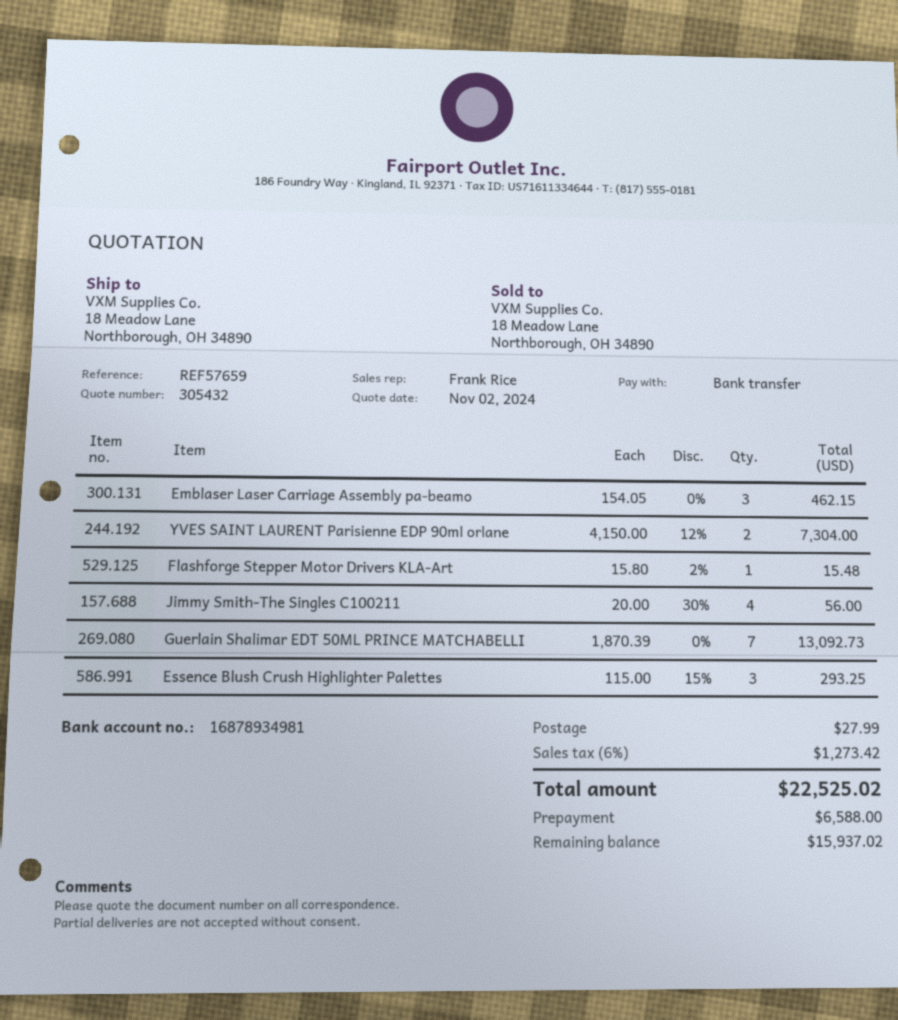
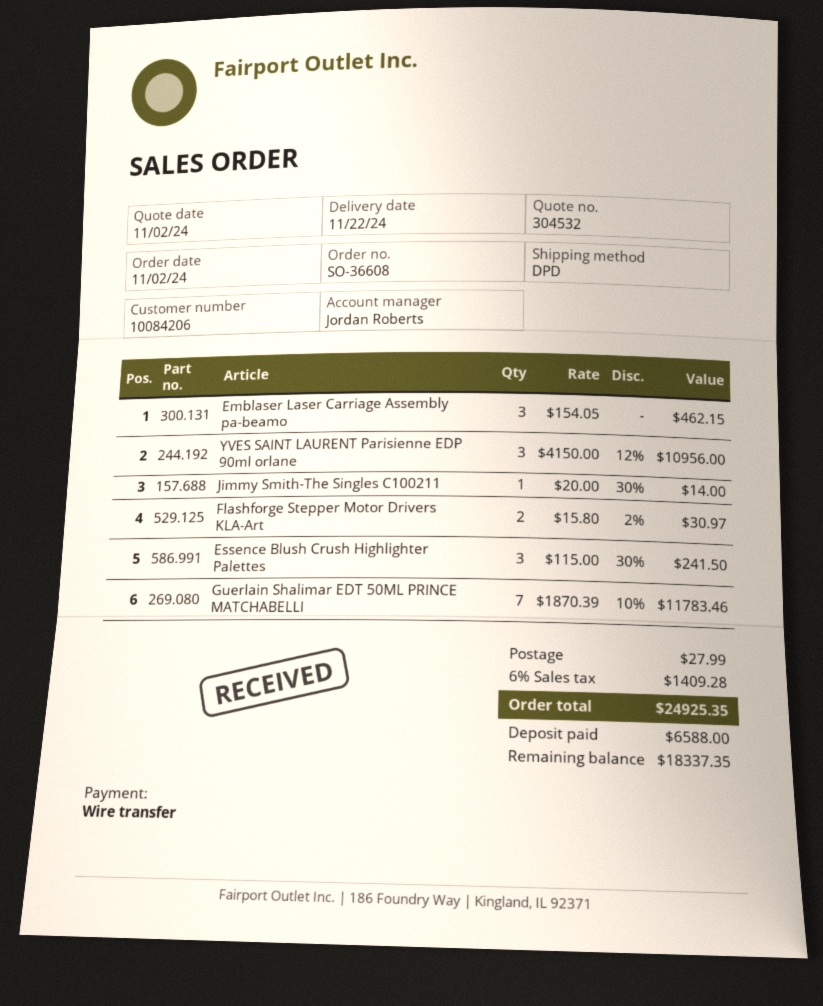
quote number: 305432 -> 304532
sales rep: Frank Rice -> Jordan Roberts
YVES SAINT LAURENT Parisienne EDP 90ml orlane: 2 x 4150.00 - 12% = 7304.00 -> 3 x 4150.00 - 12% = 10956.00
Flashforge Stepper Motor Drivers KLA-Art: 1 x 15.80 - 2% = 15.48 -> 2 x 15.80 - 2% = 30.97
Jimmy Smith-The Singles C100211: 4 x 20.00 - 30% = 56.00 -> 1 x 20.00 - 30% = 14.00
Guerlain Shalimar EDT 50ML PRINCE MATCHABELLI: 7 x 1870.39 = 13092.73 -> 7 x 1870.39 - 10% = 11783.46
Essence Blush Crush Highlighter Palettes: 3 x 115.00 - 15% = 293.25 -> 3 x 115.00 - 30% = 241.50
tax: 6% = 1273.42 -> 6% = 1409.28
total: 22525.02 -> 24925.35
balance: 15937.02 -> 18337.35

